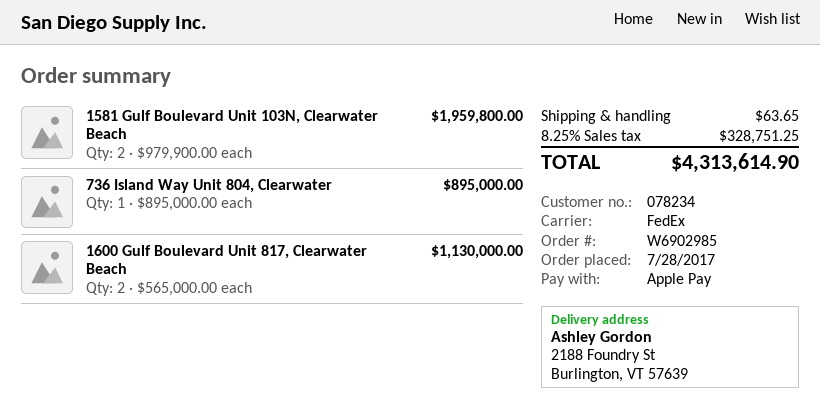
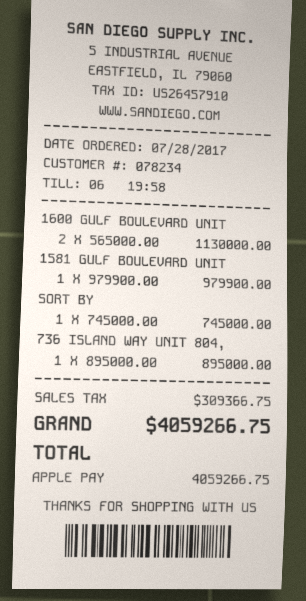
1581 Gulf Boulevard Unit 103N, Clearwater Beach: 2 x 979900.00 = 1959800.00 -> 1 x 979900.00 = 979900.00
SORT BY: none -> 1 x 745000.00 = 745000.00
shipping: 63.65 -> none
tax: 328751.25 -> 309366.75
total: 4313614.90 -> 4059266.75

